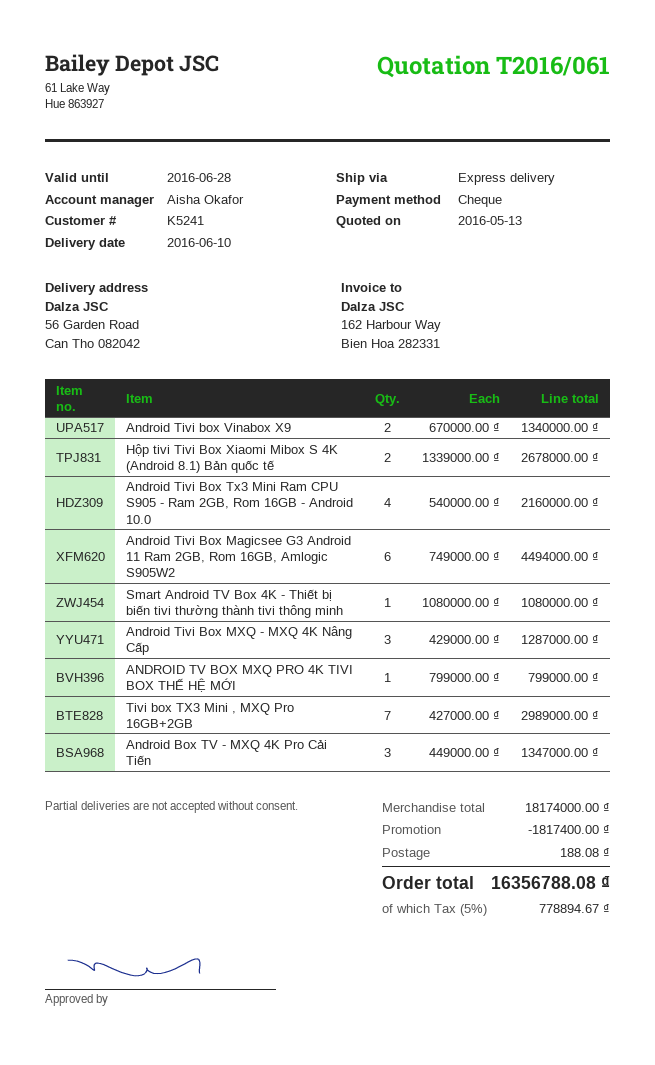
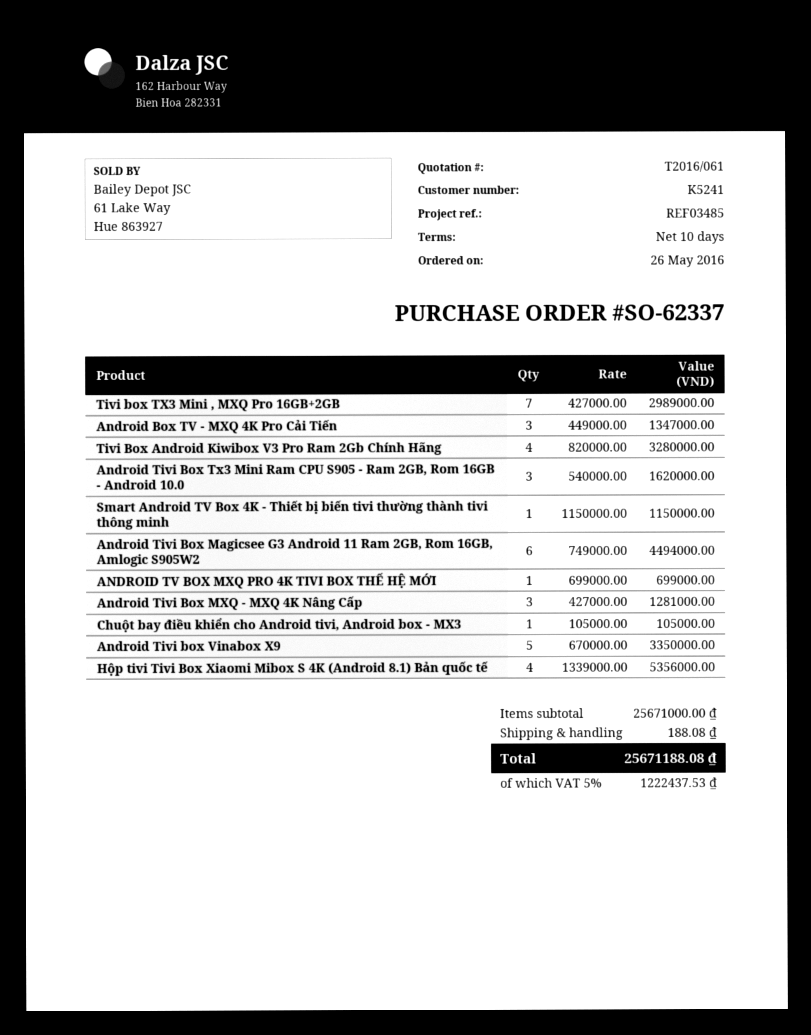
Android Tivi box Vinabox X9: 2 x 670000.00 = 1340000.00 -> 5 x 670000.00 = 3350000.00
Hộp tivi Tivi Box Xiaomi Mibox S 4K (Android 8.1) Bản quốc tế: 2 x 1339000.00 = 2678000.00 -> 4 x 1339000.00 = 5356000.00
Android Tivi Box Tx3 Mini Ram CPU S905 - Ram 2GB, Rom 16GB - Android 10.0: 4 x 540000.00 = 2160000.00 -> 3 x 540000.00 = 1620000.00
Smart Android TV Box 4K - Thiết bị biến tivi thường thành tivi thông minh: 1 x 1080000.00 = 1080000.00 -> 1 x 1150000.00 = 1150000.00
Android Tivi Box MXQ - MXQ 4K Nâng Cấp: 3 x 429000.00 = 1287000.00 -> 3 x 427000.00 = 1281000.00
ANDROID TV BOX MXQ PRO 4K TIVI BOX THẾ HỆ MỚI: 1 x 799000.00 = 799000.00 -> 1 x 699000.00 = 699000.00
Tivi Box Android Kiwibox V3 Pro Ram 2Gb Chính Hãng: none -> 4 x 820000.00 = 3280000.00
Chuột bay điều khiển cho Android tivi, Android box - MX3: none -> 1 x 105000.00 = 105000.00
subtotal: 18174000.00 -> 25671000.00
discount: 1817400.00 -> none
tax: 5% = 778894.67 -> 5% = 1222437.53
total: 16356788.08 -> 25671188.08

